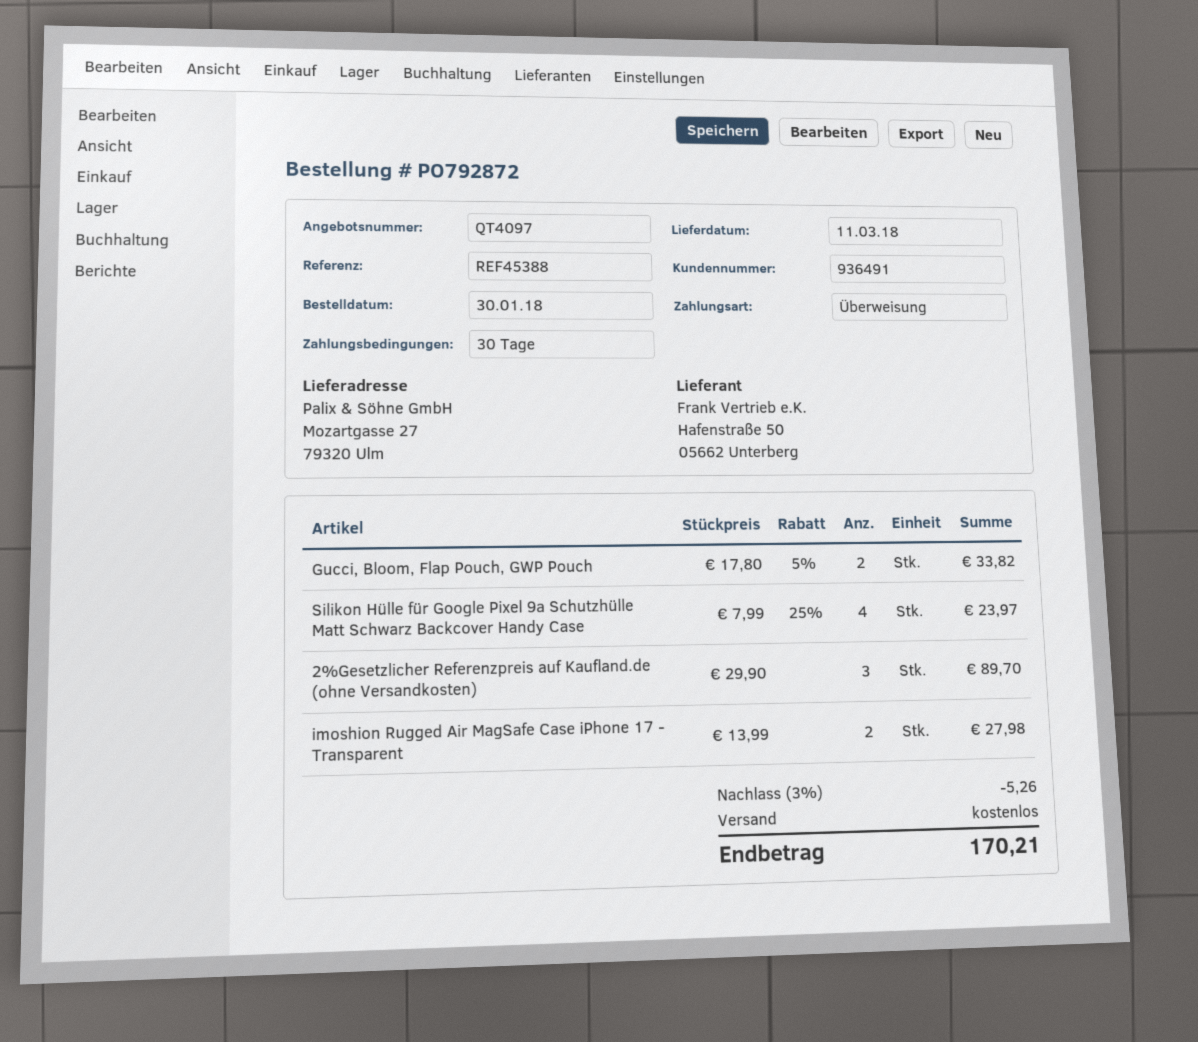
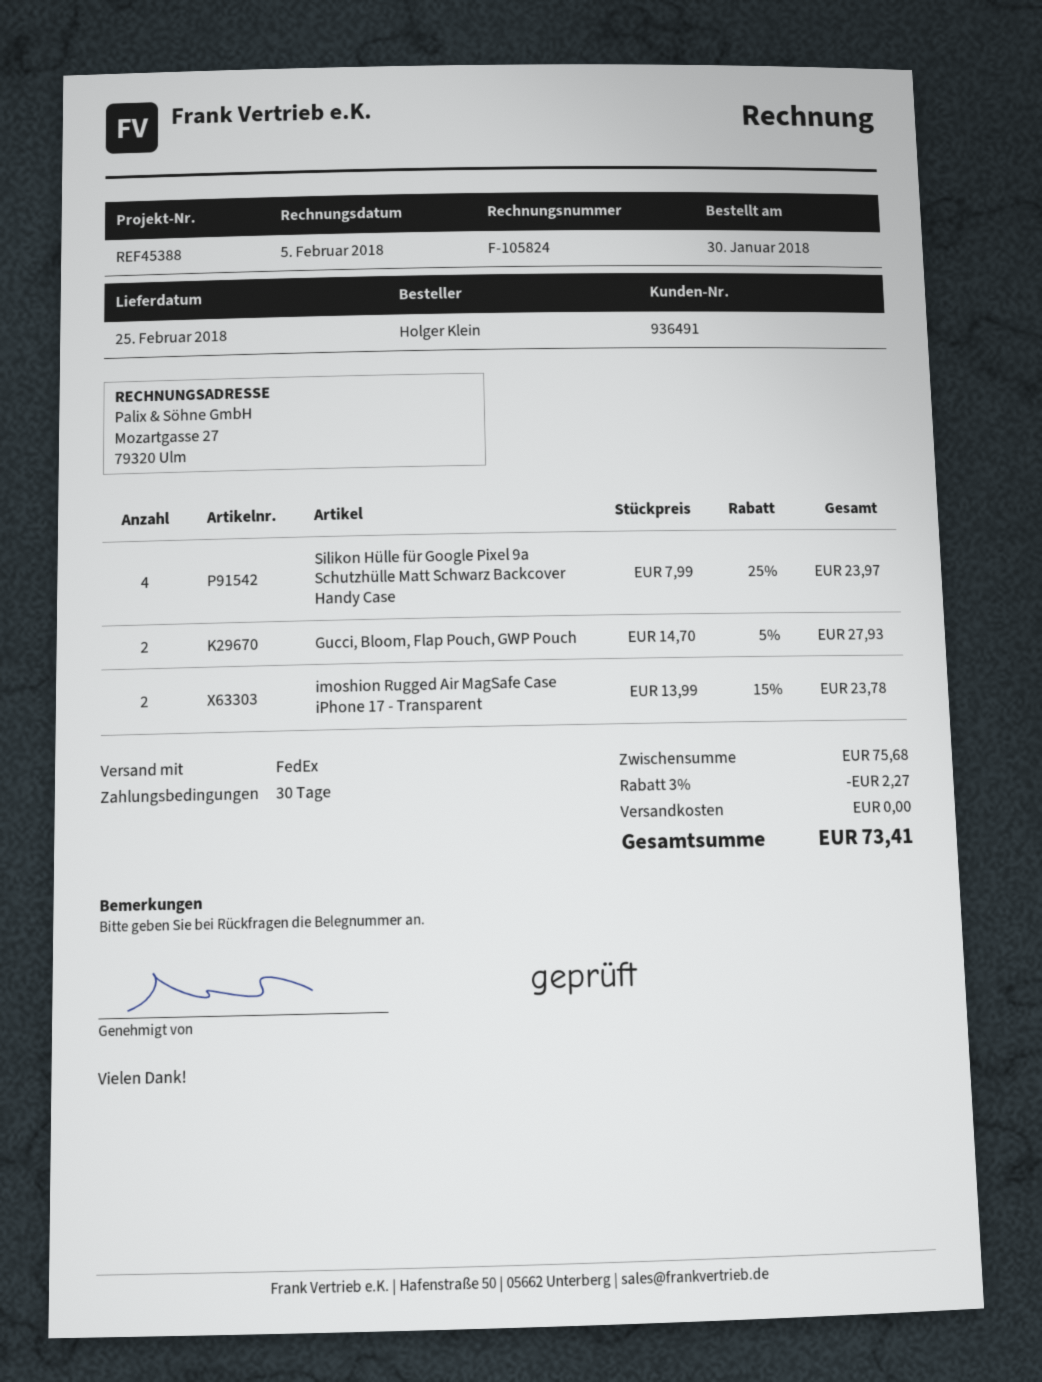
delivery date: 2018-03-11 -> 2018-02-25
Gucci, Bloom, Flap Pouch, GWP Pouch: 2 x 17.80 - 5% = 33.82 -> 2 x 14.70 - 5% = 27.93
2%Gesetzlicher Referenzpreis auf Kaufland.de (ohne Versandkosten): 3 x 29.90 = 89.70 -> none
imoshion Rugged Air MagSafe Case iPhone 17 - Transparent: 2 x 13.99 = 27.98 -> 2 x 13.99 - 15% = 23.78
discount: 3% = 5.26 -> 3% = 2.27
total: 170.21 -> 73.41

